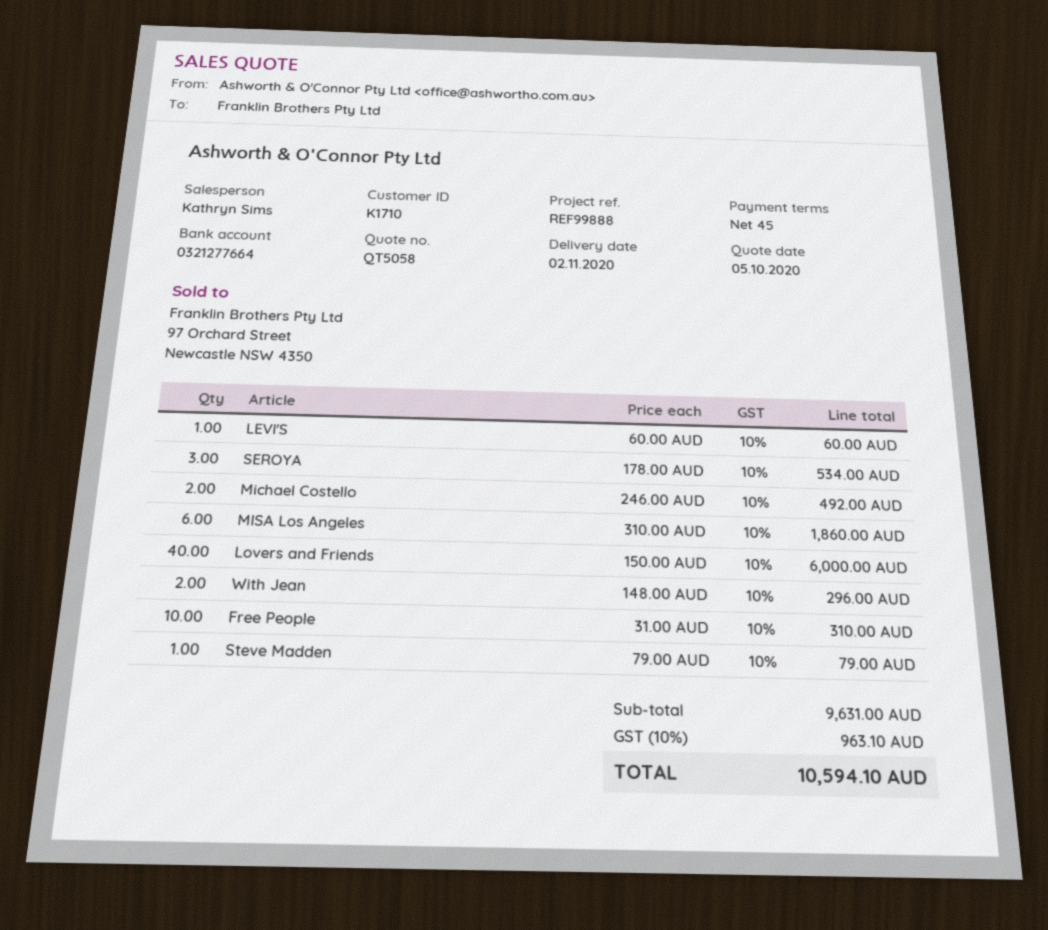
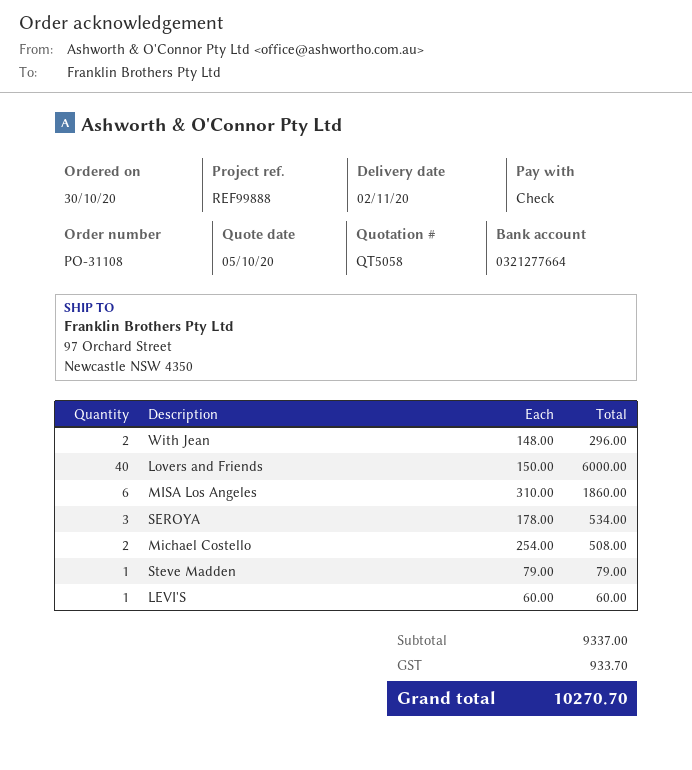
Michael Costello: 2 x 246.00 = 492.00 -> 2 x 254.00 = 508.00
Free People: 10 x 31.00 = 310.00 -> none
subtotal: 9631.00 -> 9337.00
tax: 963.10 -> 933.70
total: 10594.10 -> 10270.70

